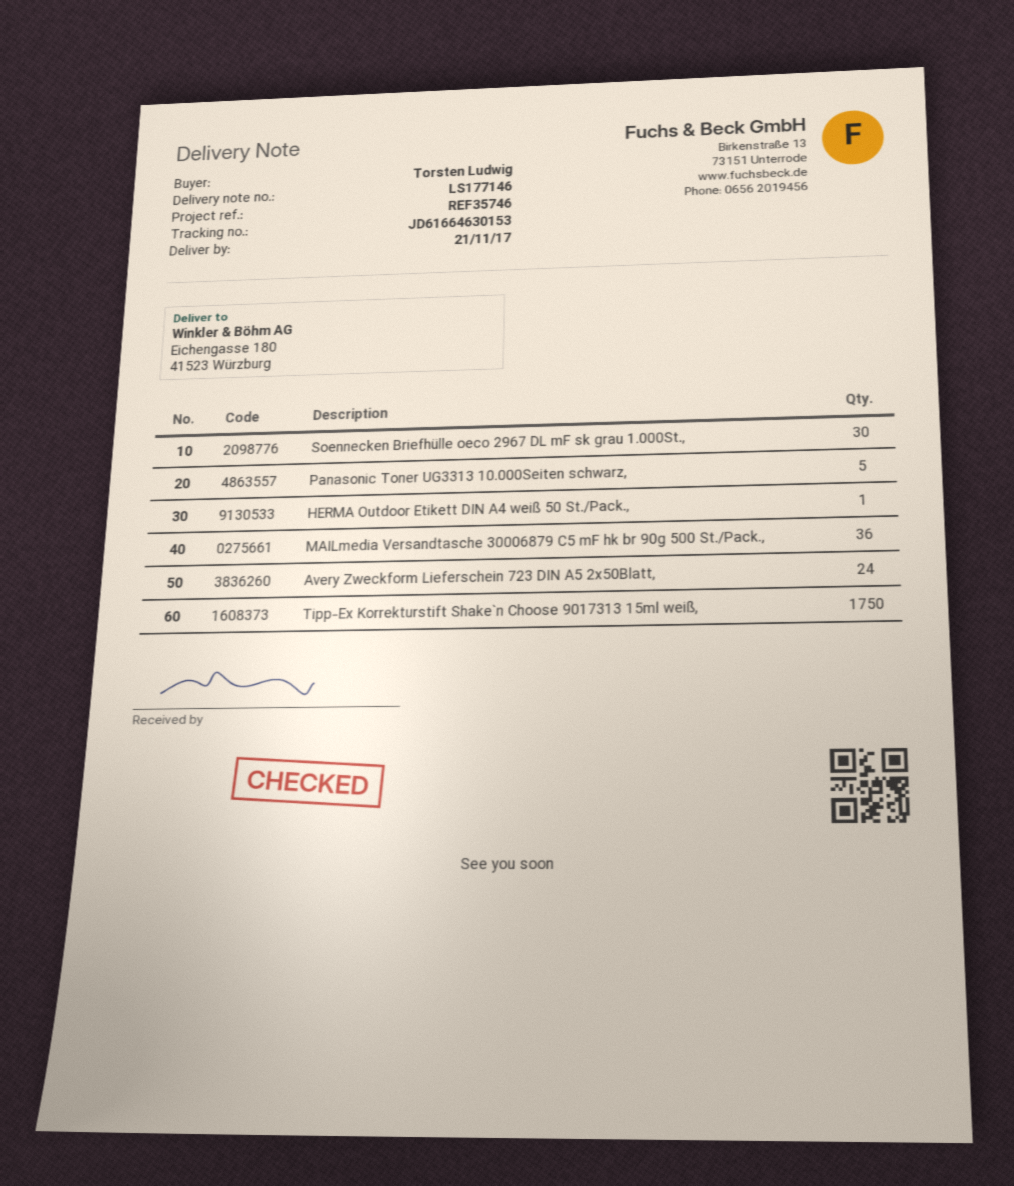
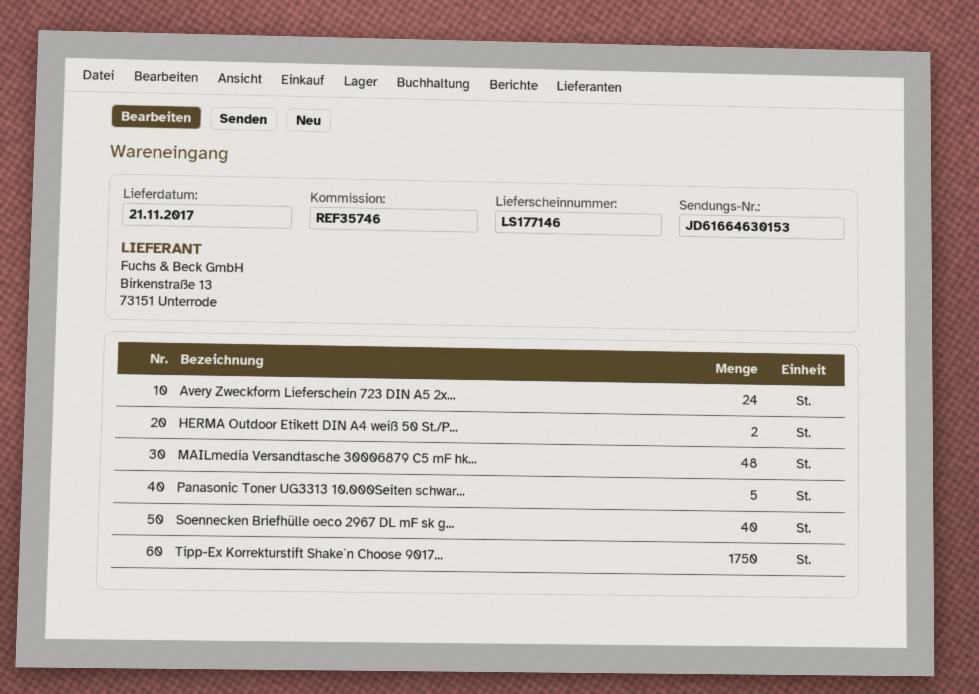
Soennecken Briefhülle oeco 2967 DL mF sk grau 1.000St.,: 30 -> 40
HERMA Outdoor Etikett DIN A4 weiß 50 St./Pack.,: 1 -> 2
MAILmedia Versandtasche 30006879 C5 mF hk br 90g 500 St./Pack.,: 36 -> 48

